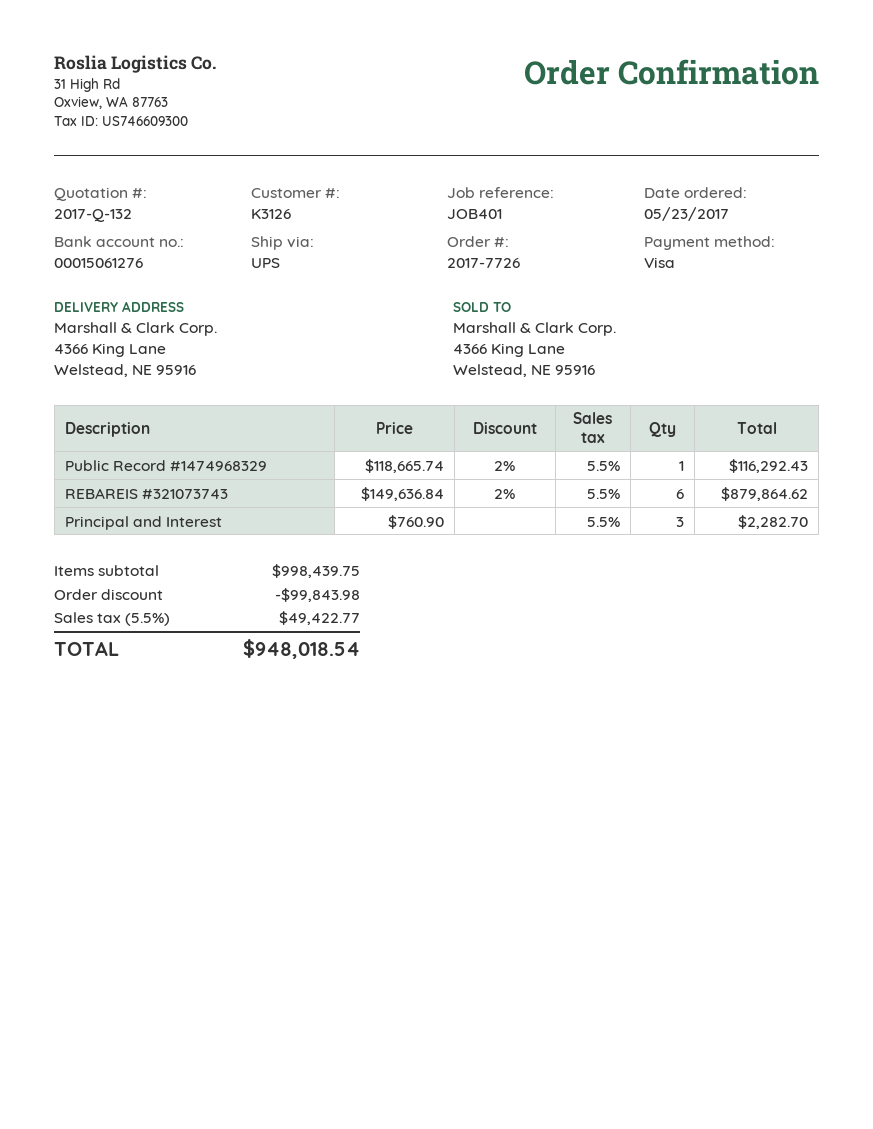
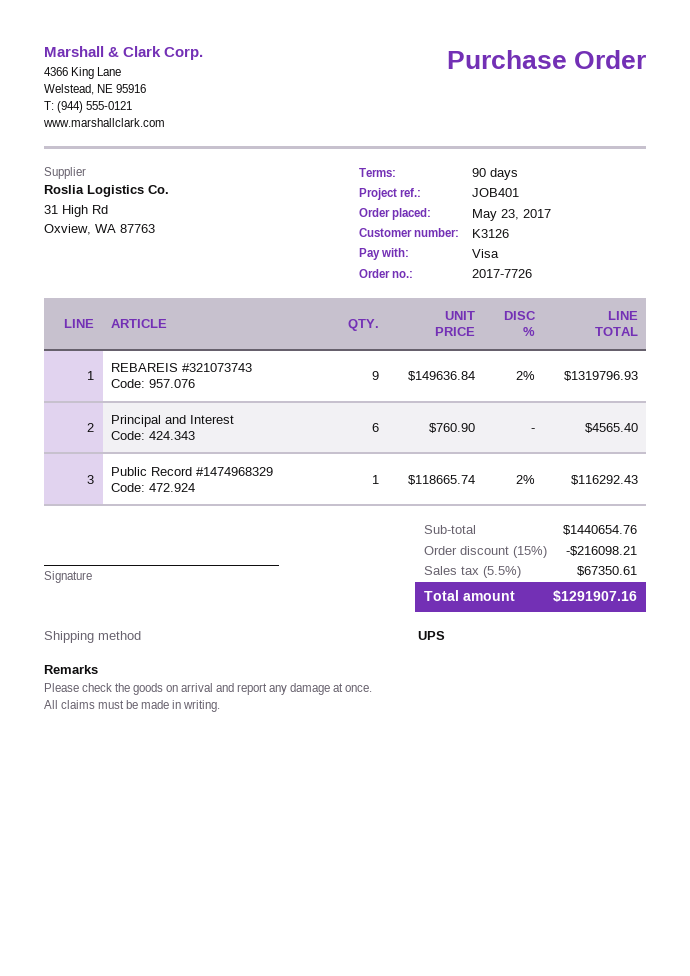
REBAREIS #321073743: 6 x 149636.84 - 2% = 879864.62 -> 9 x 149636.84 - 2% = 1319796.93
Principal and Interest: 3 x 760.90 = 2282.70 -> 6 x 760.90 = 4565.40
subtotal: 998439.75 -> 1440654.76
discount: 99843.98 -> 216098.21
tax: 5.5% = 49422.77 -> 5.5% = 67350.61
total: 948018.54 -> 1291907.16

